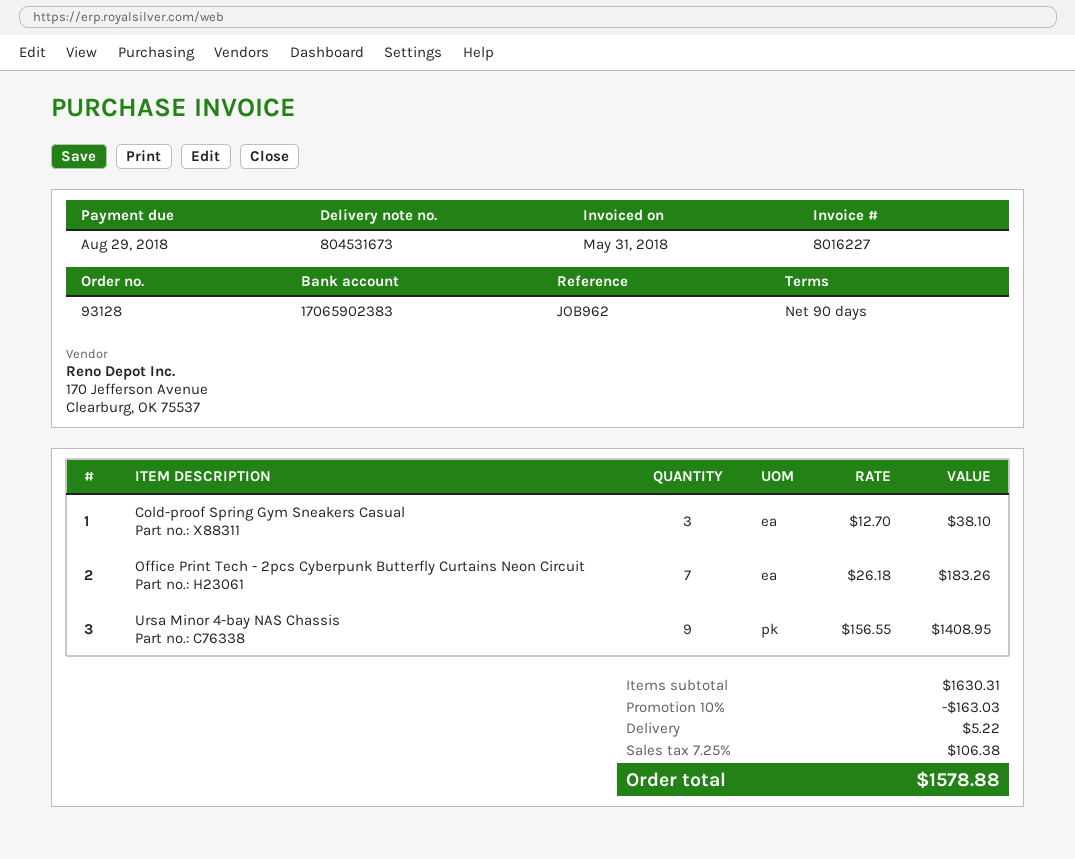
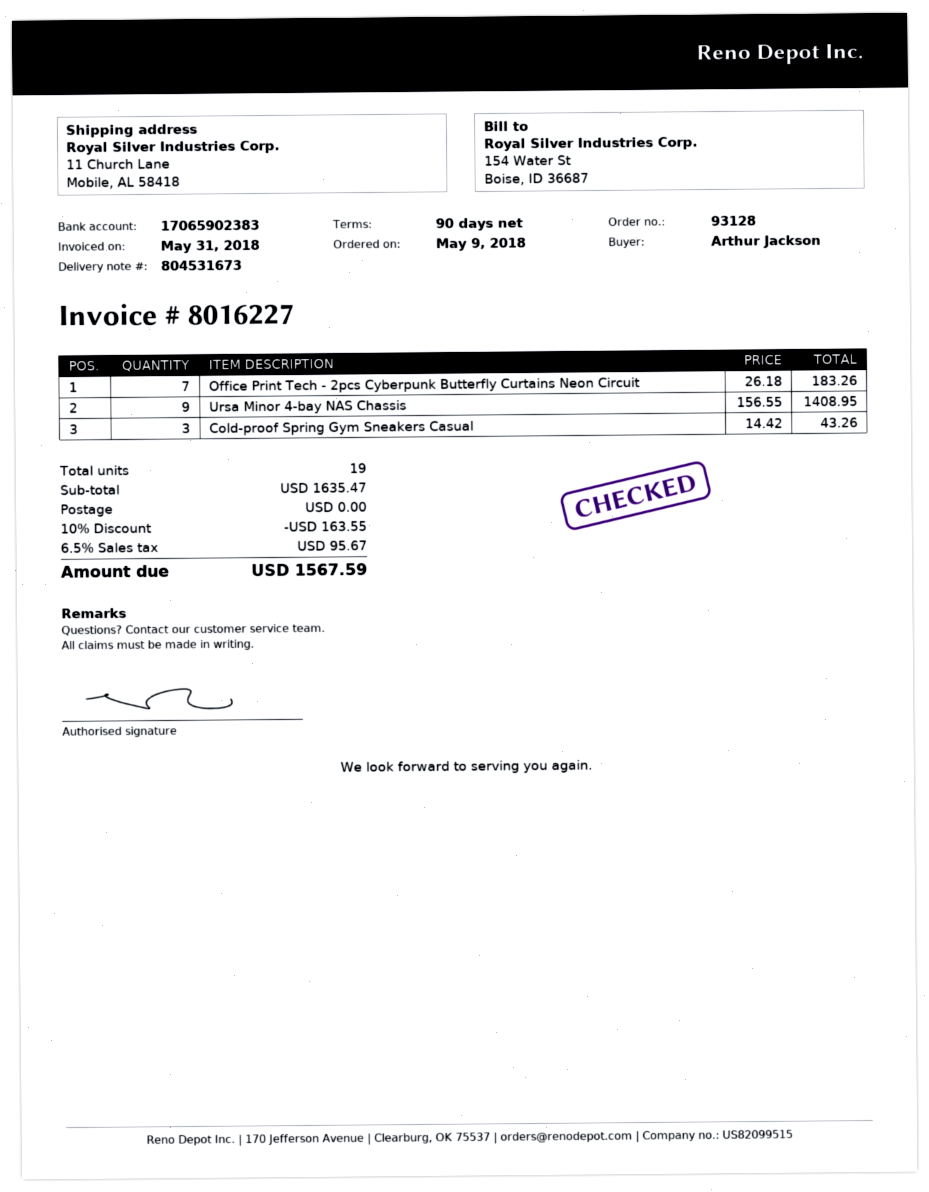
Cold-proof Spring Gym Sneakers Casual: 3 x 12.70 = 38.10 -> 3 x 14.42 = 43.26
subtotal: 1630.31 -> 1635.47
discount: 10% = 163.03 -> 10% = 163.55
shipping: 5.22 -> 0.00
tax: 7.25% = 106.38 -> 6.5% = 95.67
total: 1578.88 -> 1567.59

